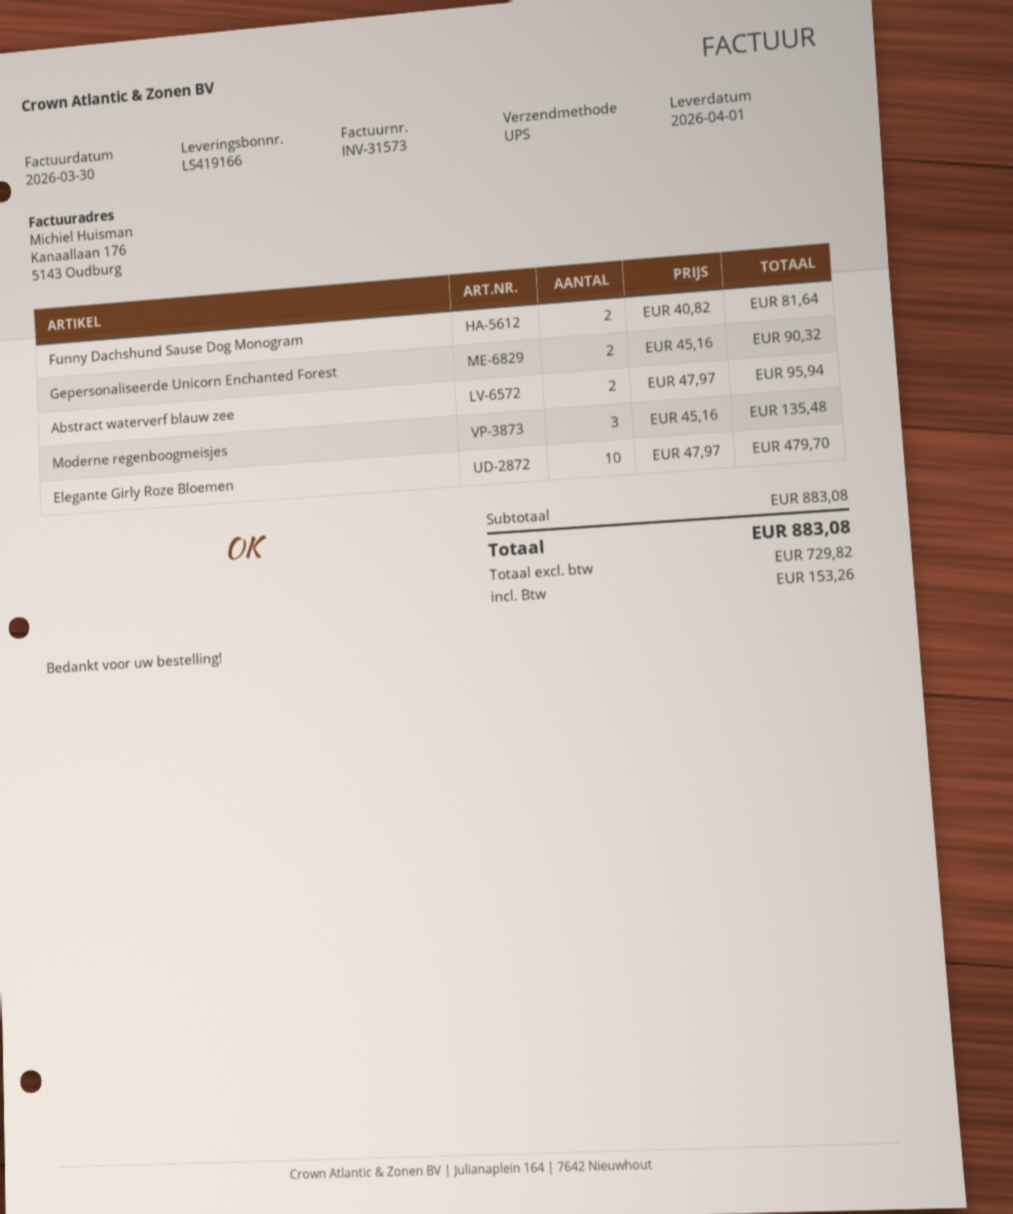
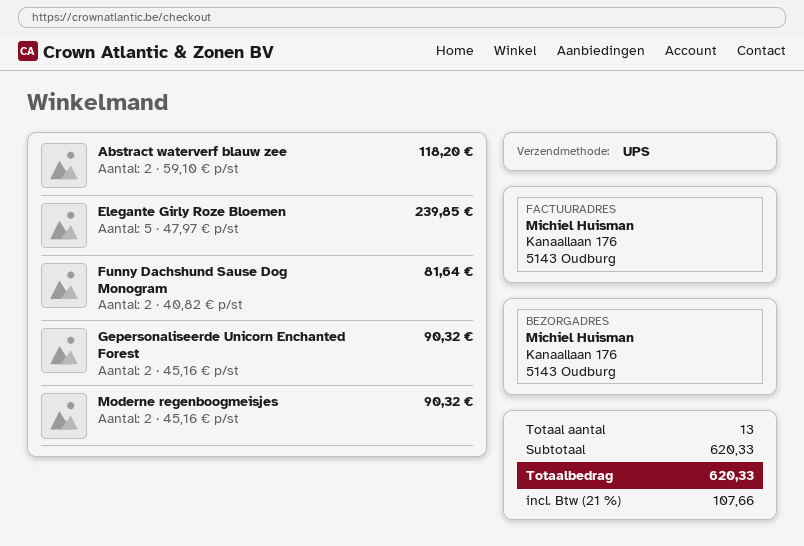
Abstract waterverf blauw zee: 2 x 47.97 = 95.94 -> 2 x 59.10 = 118.20
Moderne regenboogmeisjes: 3 x 45.16 = 135.48 -> 2 x 45.16 = 90.32
Elegante Girly Roze Bloemen: 10 x 47.97 = 479.70 -> 5 x 47.97 = 239.85
subtotal: 883.08 -> 620.33
tax: 153.26 -> 107.66
total: 883.08 -> 620.33

